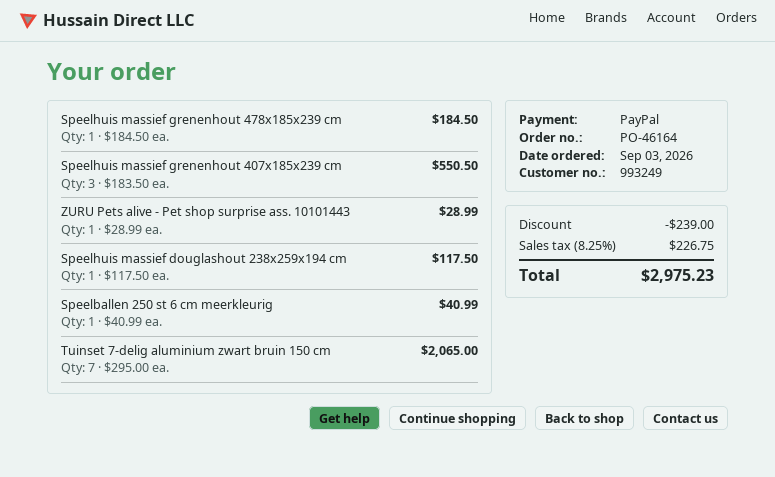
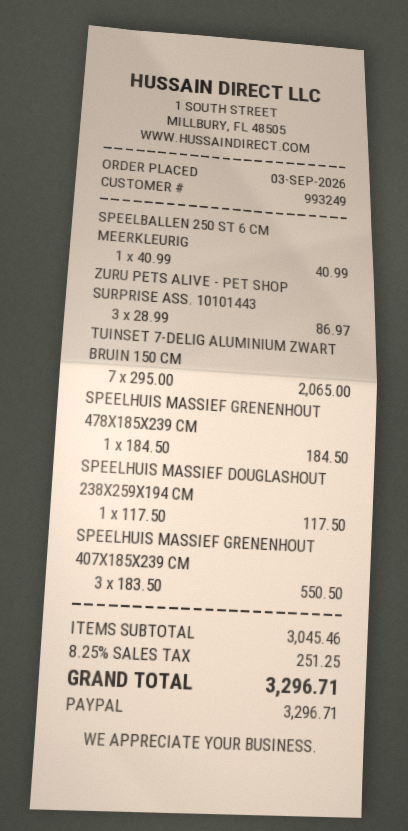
ZURU Pets alive - Pet shop surprise ass. 10101443: 1 x 28.99 = 28.99 -> 3 x 28.99 = 86.97
discount: 239.00 -> none
tax: 8.25% = 226.75 -> 8.25% = 251.25
total: 2975.23 -> 3296.71

